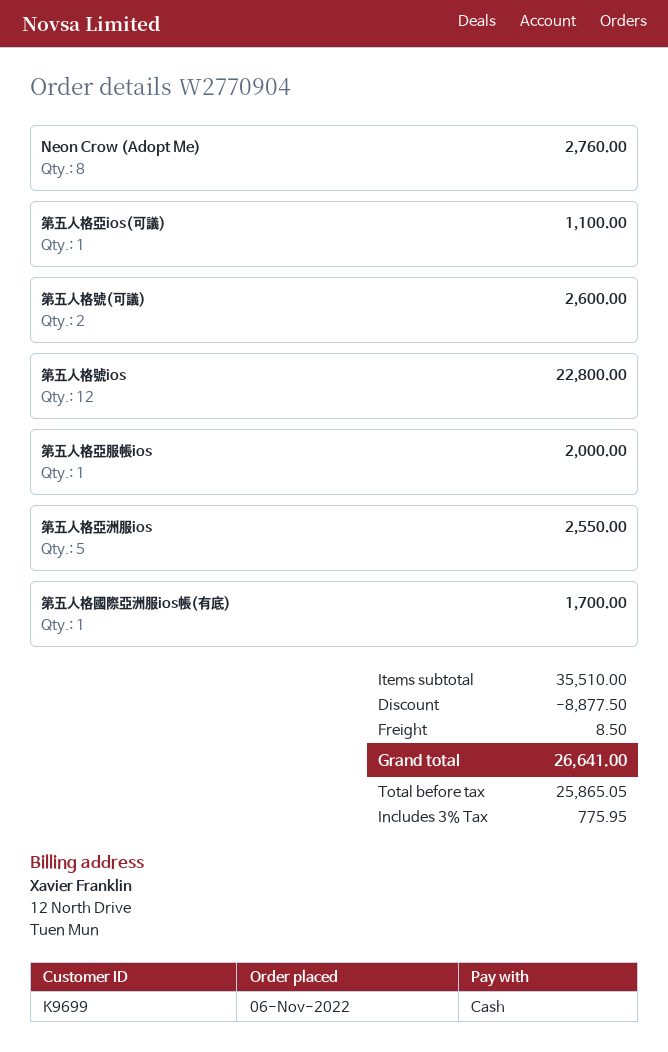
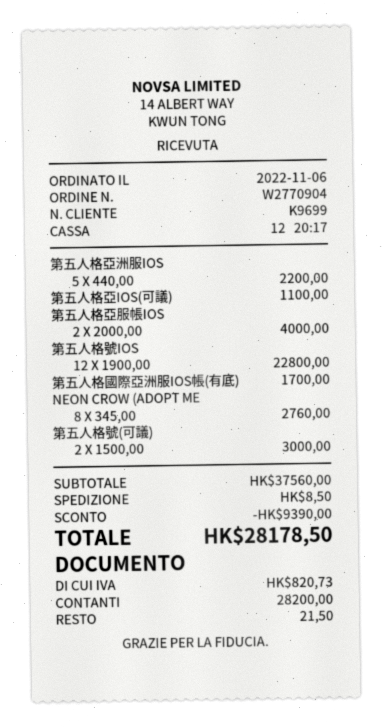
第五人格號(可議): 2 for 2600.00 -> 2 for 3000.00
第五人格亞服帳ios: 1 for 2000.00 -> 2 for 4000.00
第五人格亞洲服ios: 5 for 2550.00 -> 5 for 2200.00
subtotal: 35510.00 -> 37560.00
discount: 8877.50 -> 9390.00
tax: 775.95 -> 820.73
total: 26641.00 -> 28178.50

